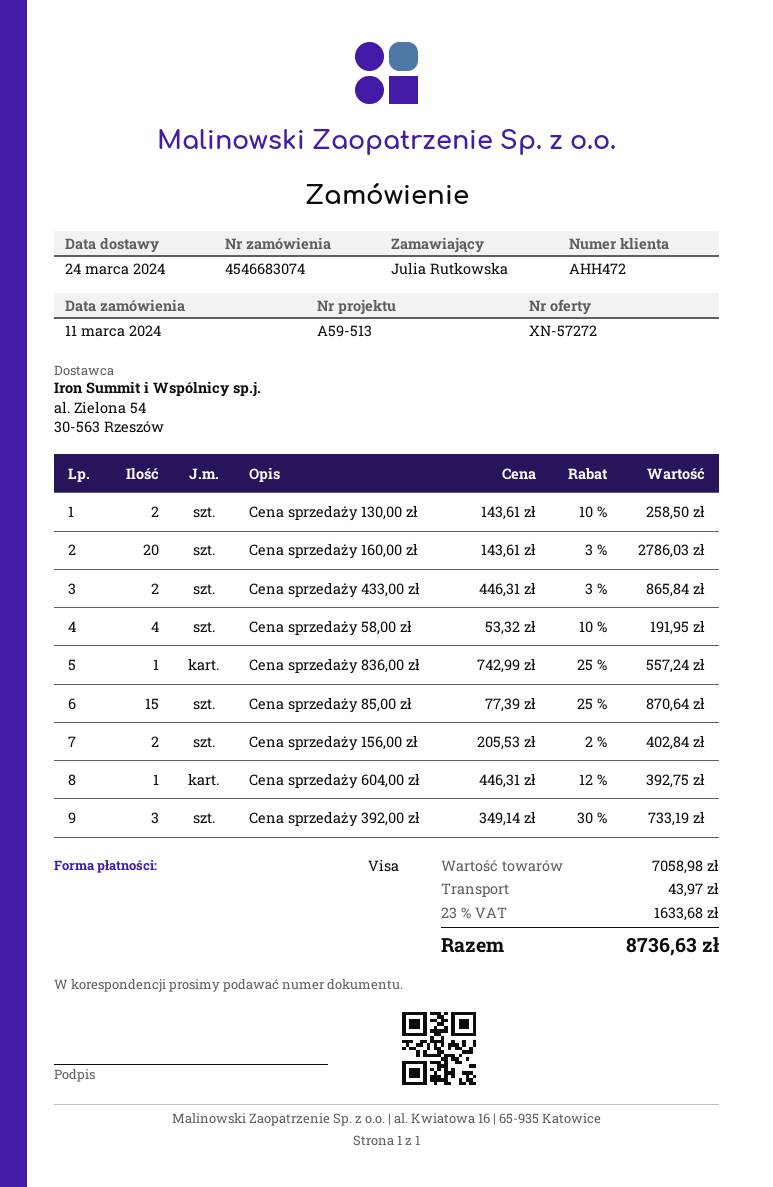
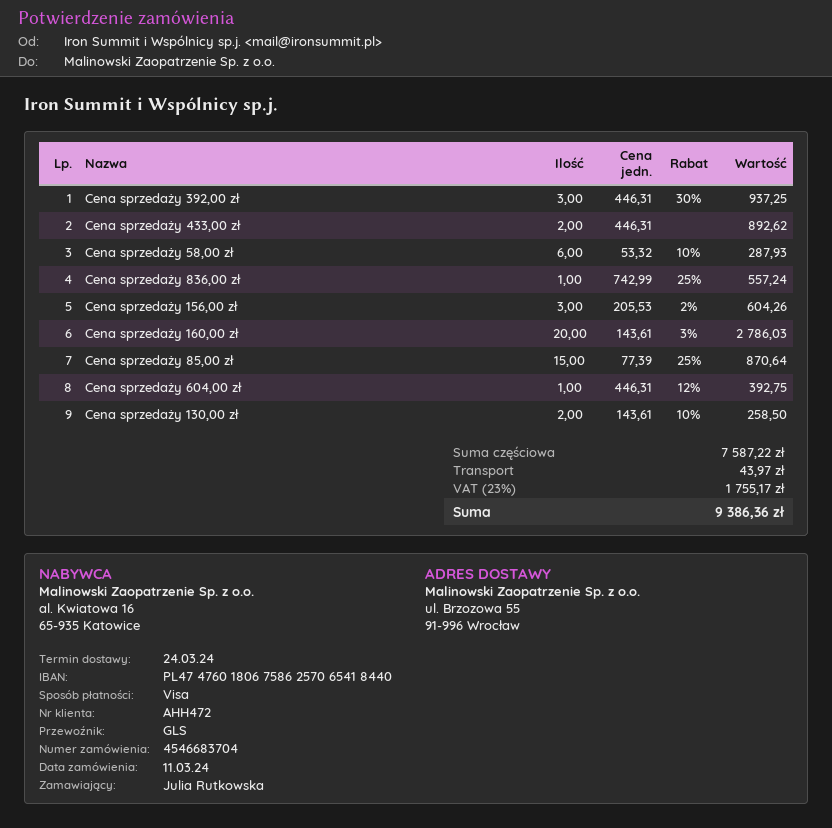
order number: 4546683074 -> 4546683704
Cena sprzedaży 433,00 zł: 2 x 446.31 - 3% = 865.84 -> 2 x 446.31 = 892.62
Cena sprzedaży 58,00 zł: 4 x 53.32 - 10% = 191.95 -> 6 x 53.32 - 10% = 287.93
Cena sprzedaży 156,00 zł: 2 x 205.53 - 2% = 402.84 -> 3 x 205.53 - 2% = 604.26
Cena sprzedaży 392,00 zł: 3 x 349.14 - 30% = 733.19 -> 3 x 446.31 - 30% = 937.25
subtotal: 7058.98 -> 7587.22
tax: 23% = 1633.68 -> 23% = 1755.17
total: 8736.63 -> 9386.36

